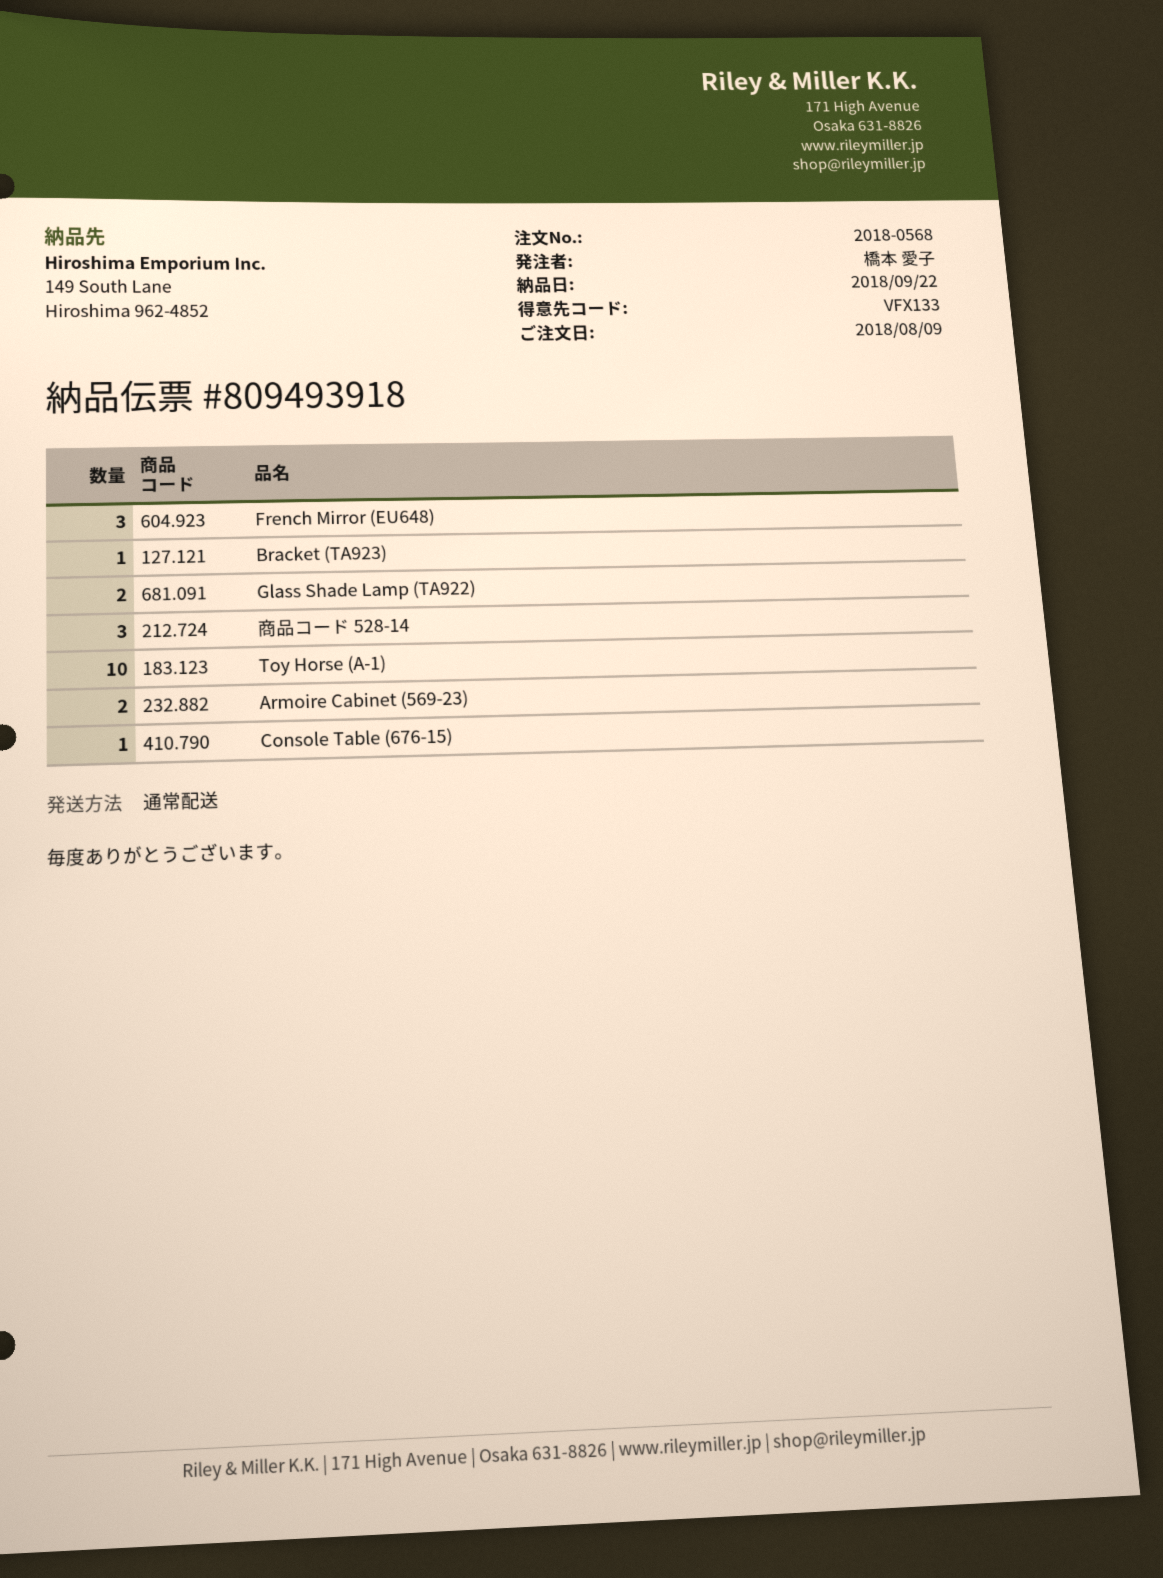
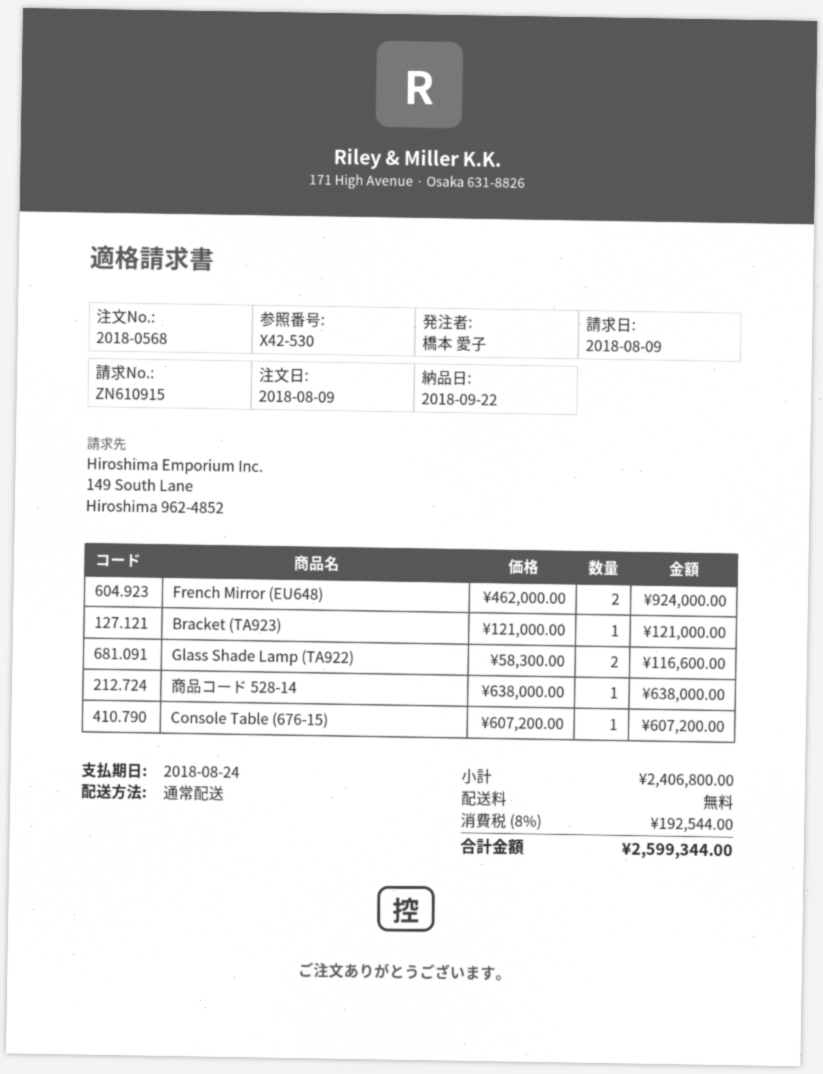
French Mirror (EU648): 3 -> 2
商品コード 528-14: 3 -> 1
Toy Horse (A-1): 10 -> none
Armoire Cabinet (569-23): 2 -> none

